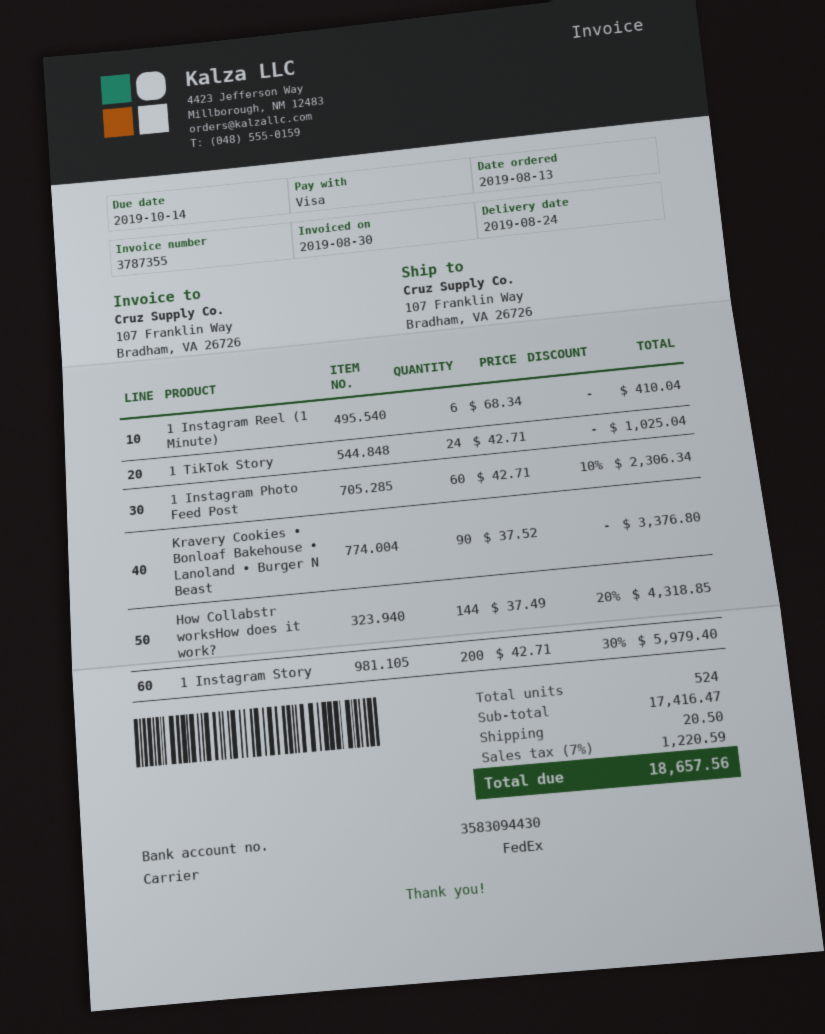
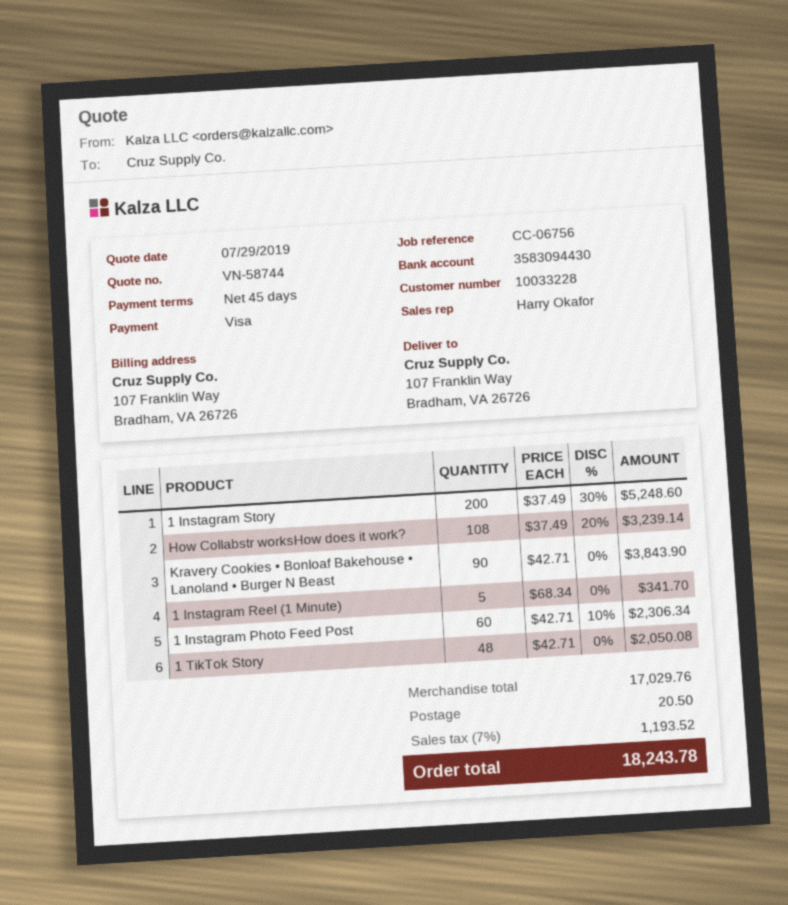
1 Instagram Reel (1 Minute): 6 x 68.34 = 410.04 -> 5 x 68.34 = 341.70
1 TikTok Story: 24 x 42.71 = 1025.04 -> 48 x 42.71 = 2050.08
Kravery Cookies • Bonloaf Bakehouse • Lanoland • Burger N Beast: 90 x 37.52 = 3376.80 -> 90 x 42.71 = 3843.90
How Collabstr worksHow does it work?: 144 x 37.49 - 20% = 4318.85 -> 108 x 37.49 - 20% = 3239.14
1 Instagram Story: 200 x 42.71 - 30% = 5979.40 -> 200 x 37.49 - 30% = 5248.60
subtotal: 17416.47 -> 17029.76
tax: 7% = 1220.59 -> 7% = 1193.52
total: 18657.56 -> 18243.78

